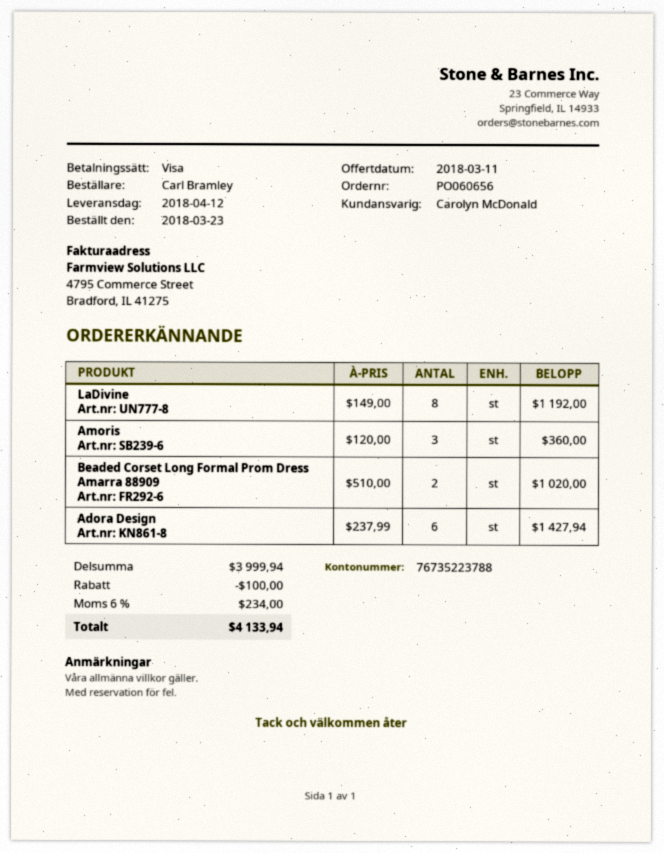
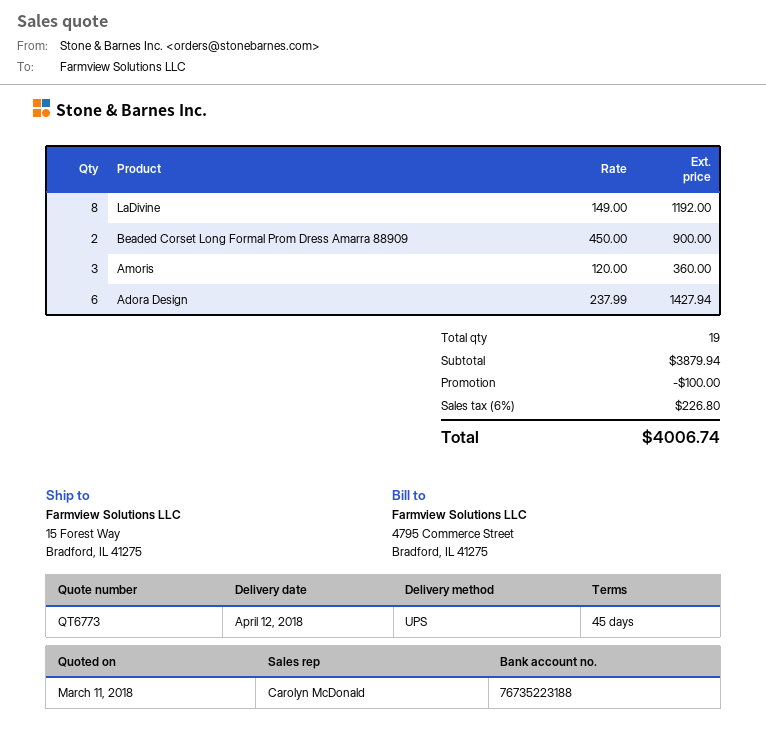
bank account: 76735223788 -> 76735223188
Beaded Corset Long Formal Prom Dress Amarra 88909: 2 x 510.00 = 1020.00 -> 2 x 450.00 = 900.00
subtotal: 3999.94 -> 3879.94
tax: 6% = 234.00 -> 6% = 226.80
total: 4133.94 -> 4006.74

